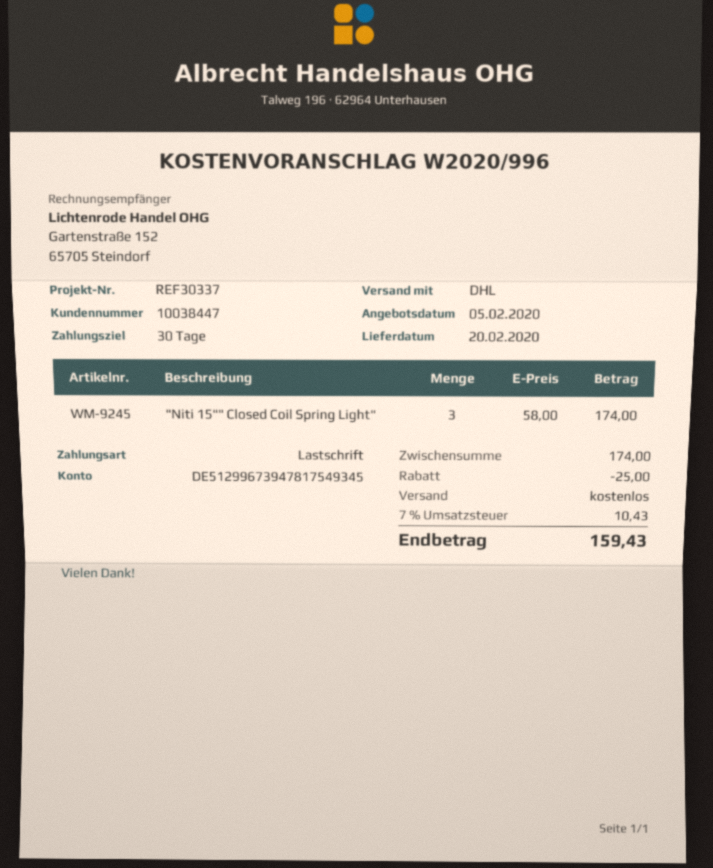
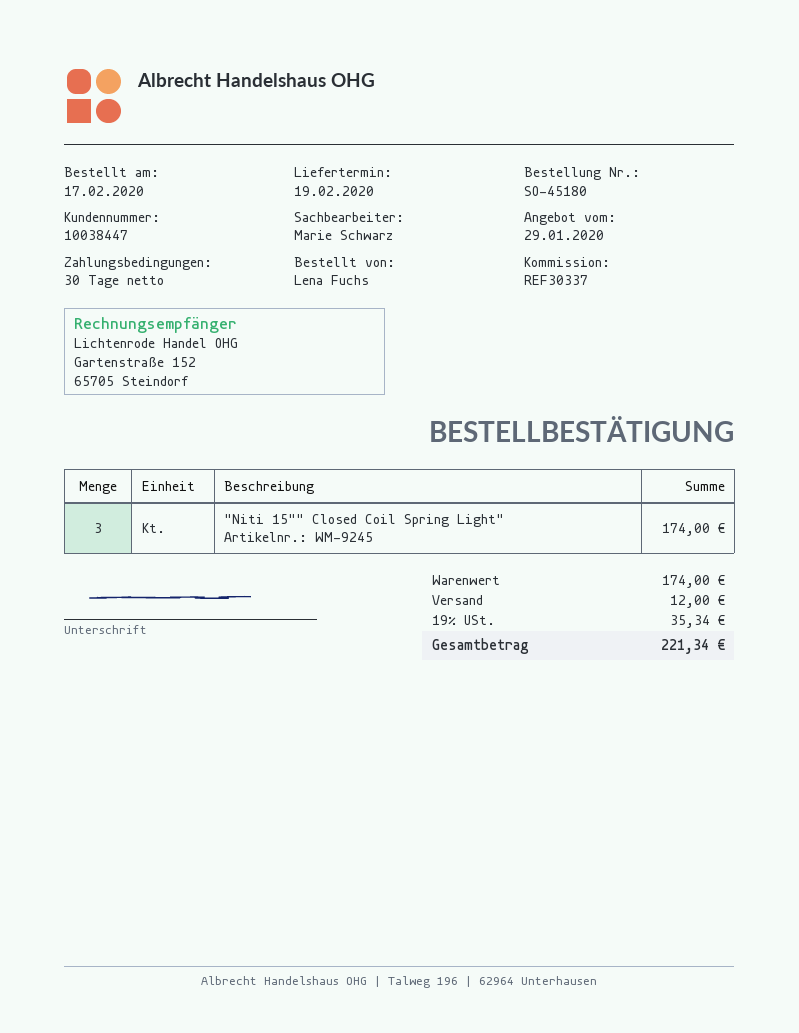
quote date: 2020-02-05 -> 2020-01-29
delivery date: 2020-02-20 -> 2020-02-19
discount: 25.00 -> none
shipping: 0.00 -> 12.00
tax: 7% = 10.43 -> 19% = 35.34
total: 159.43 -> 221.34

